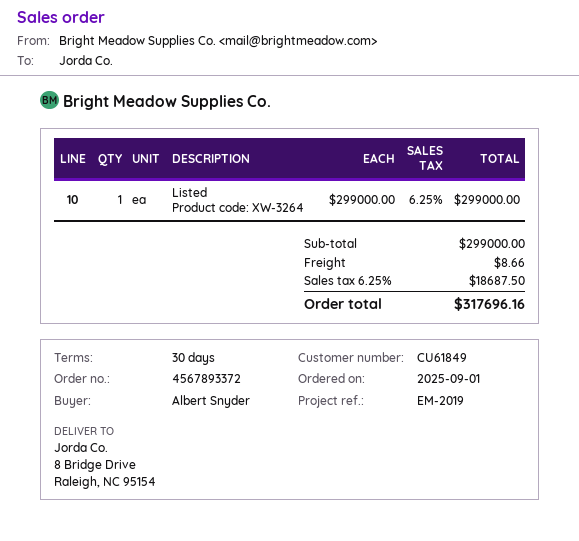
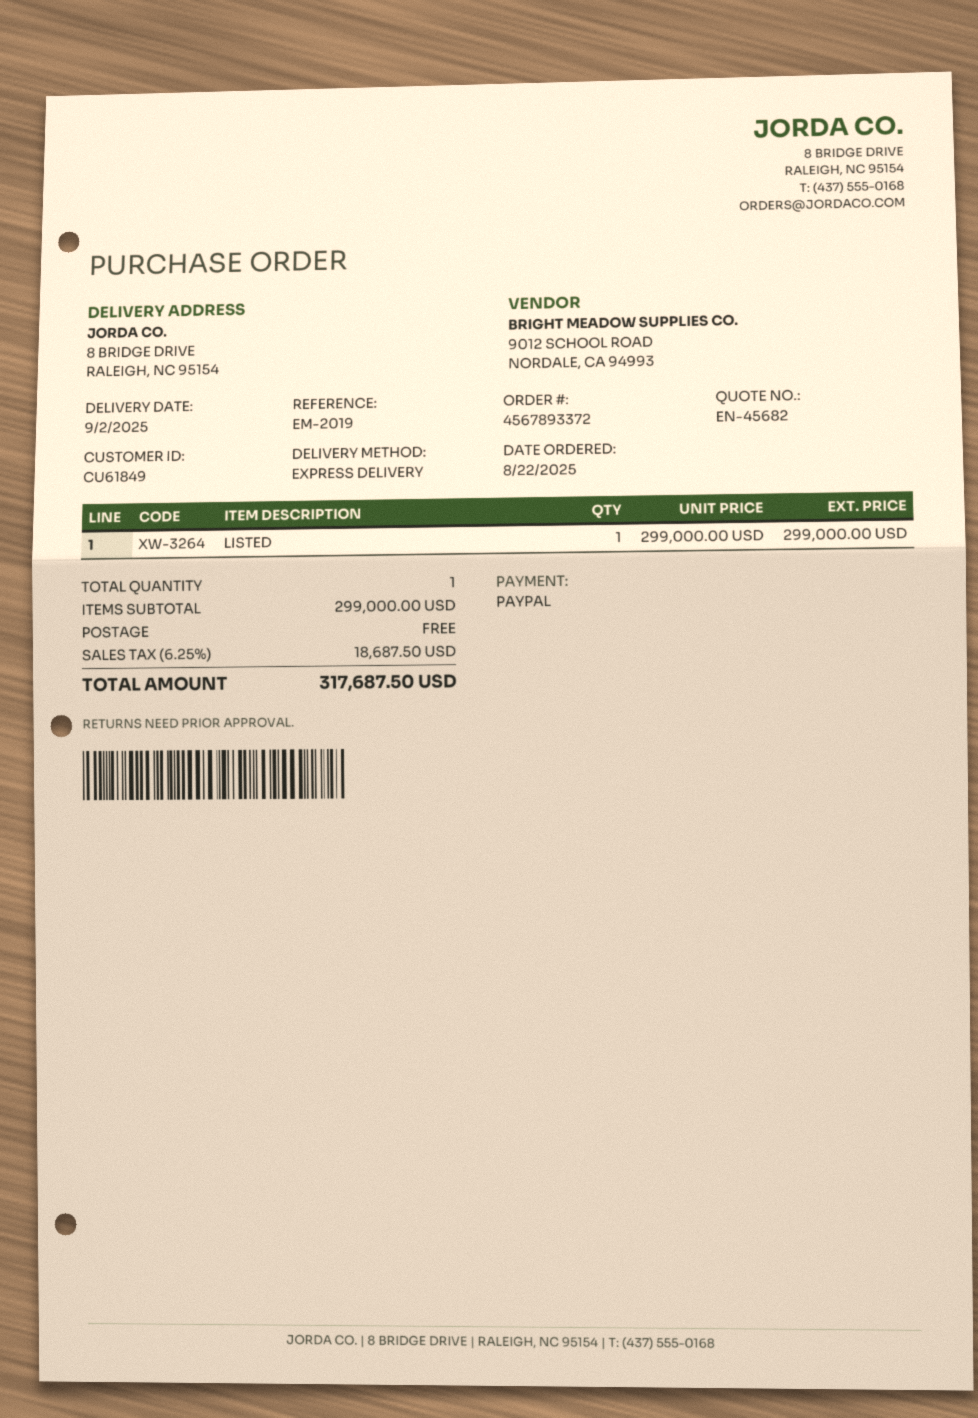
order date: 2025-09-01 -> 2025-08-22
shipping: 8.66 -> 0.00
total: 317696.16 -> 317687.50

